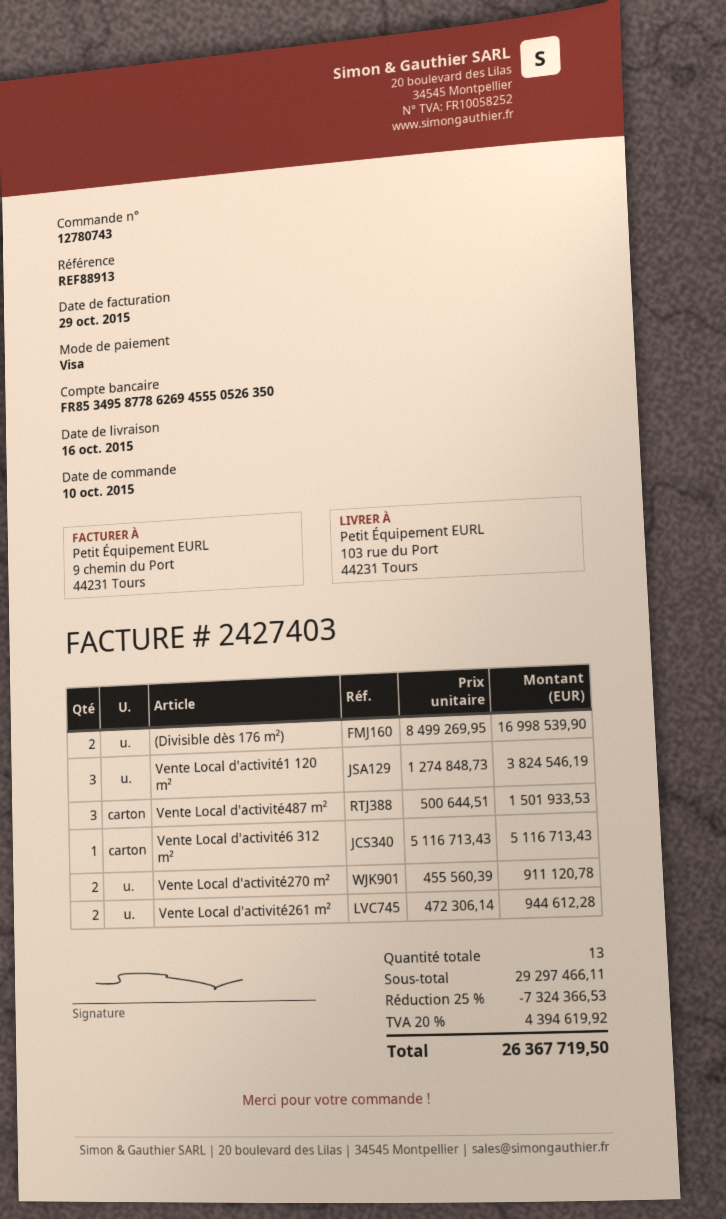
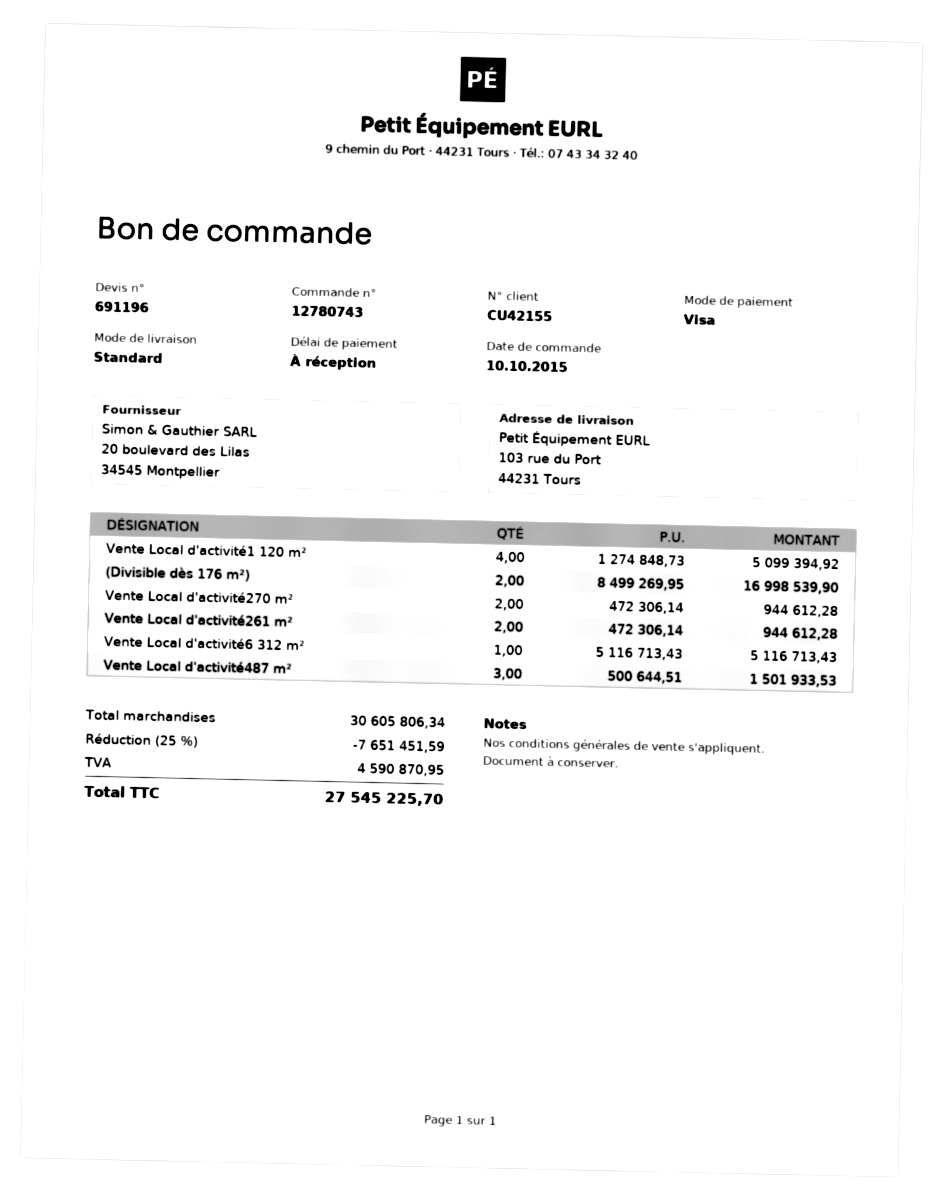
Vente Local d'activité1 120 m²: 3 x 1274848.73 = 3824546.19 -> 4 x 1274848.73 = 5099394.92
Vente Local d'activité270 m²: 2 x 455560.39 = 911120.78 -> 2 x 472306.14 = 944612.28
subtotal: 29297466.11 -> 30605806.34
discount: 25% = 7324366.53 -> 25% = 7651451.59
tax: 4394619.92 -> 4590870.95
total: 26367719.50 -> 27545225.70

